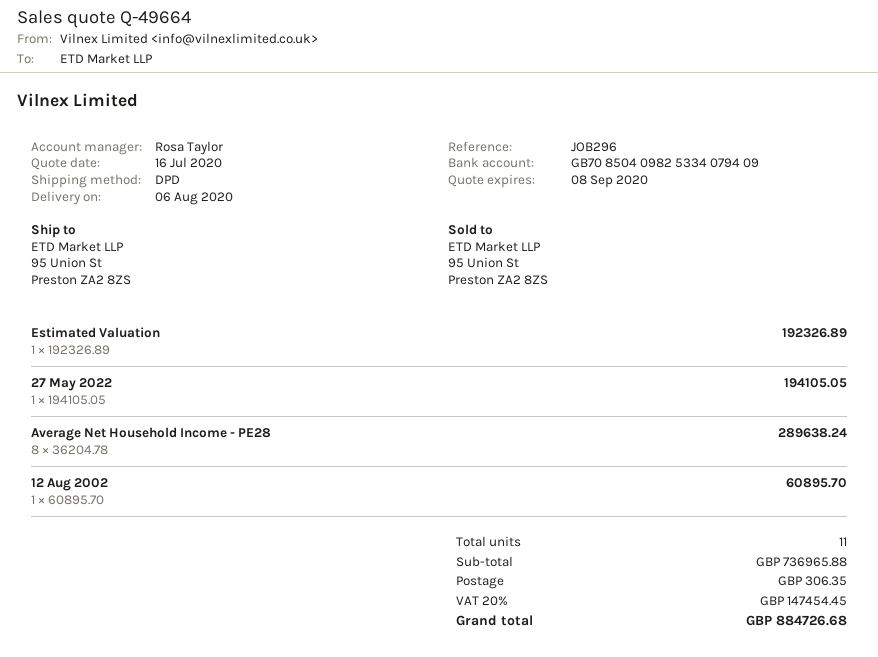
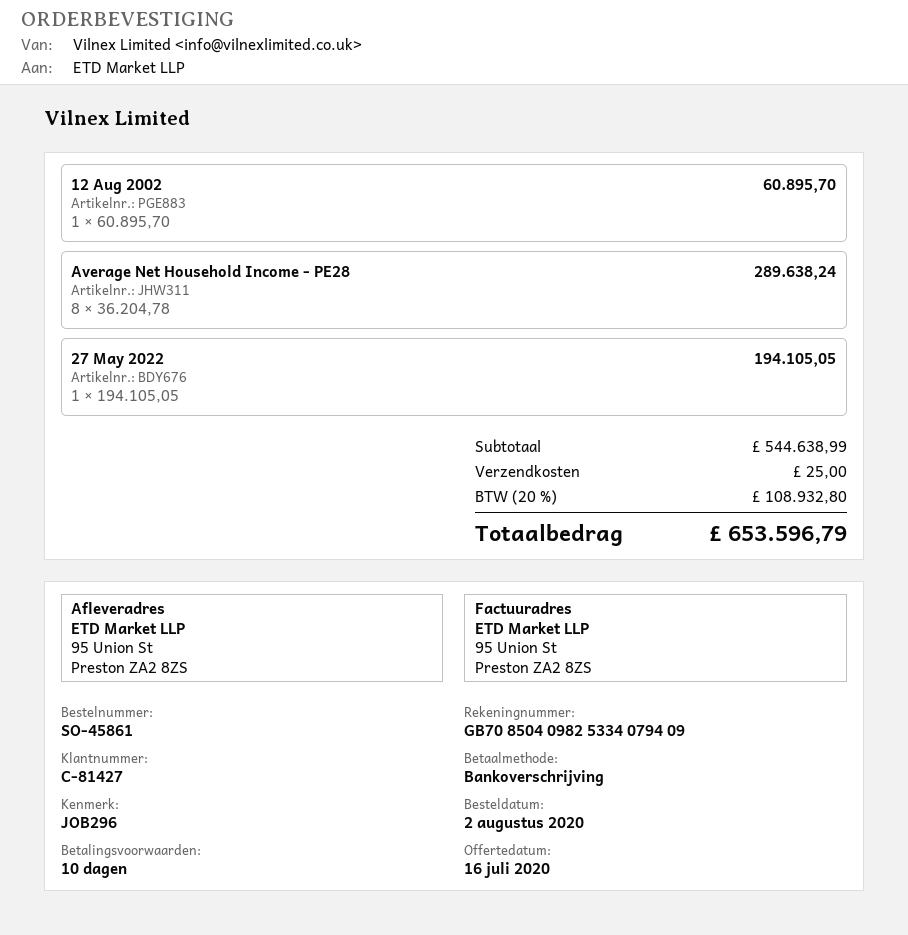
Estimated Valuation: 1 x 192326.89 = 192326.89 -> none
subtotal: 736965.88 -> 544638.99
shipping: 306.35 -> 25.00
tax: 20% = 147454.45 -> 20% = 108932.80
total: 884726.68 -> 653596.79

